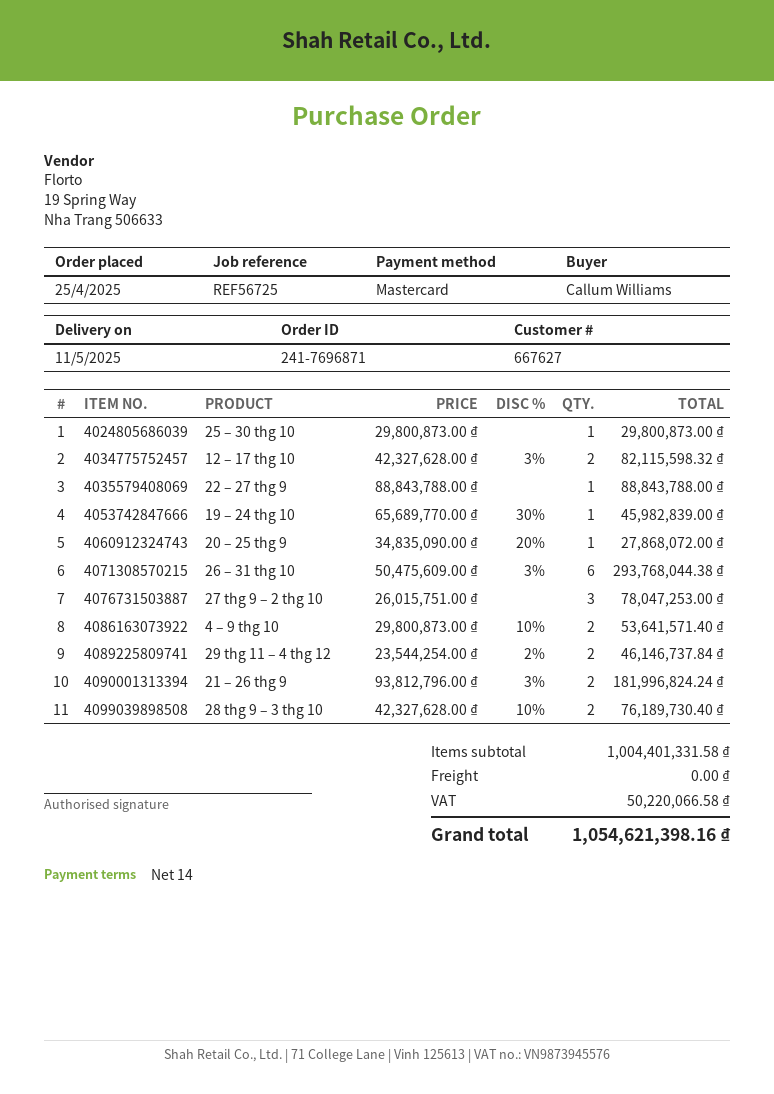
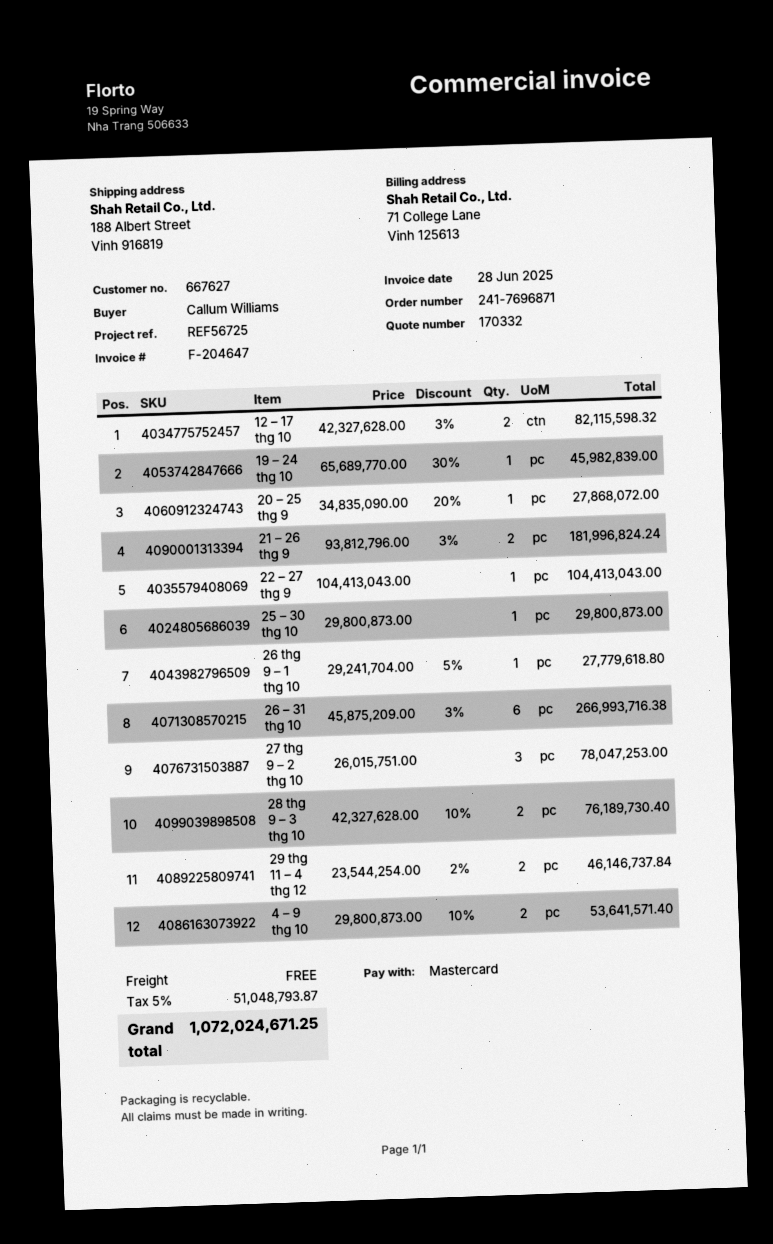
22 – 27 thg 9: 1 x 88843788.00 = 88843788.00 -> 1 x 104413043.00 = 104413043.00
26 – 31 thg 10: 6 x 50475609.00 - 3% = 293768044.38 -> 6 x 45875209.00 - 3% = 266993716.38
26 thg 9 – 1 thg 10: none -> 1 x 29241704.00 - 5% = 27779618.80
tax: 50220066.58 -> 51048793.87
total: 1054621398.16 -> 1072024671.25

